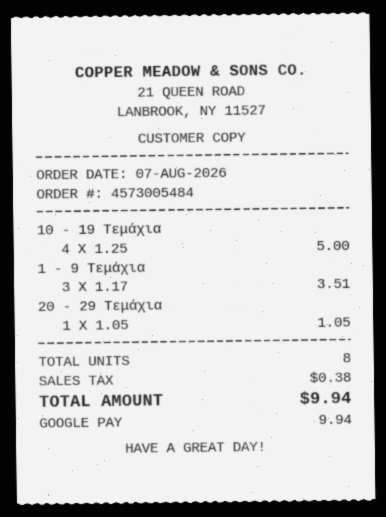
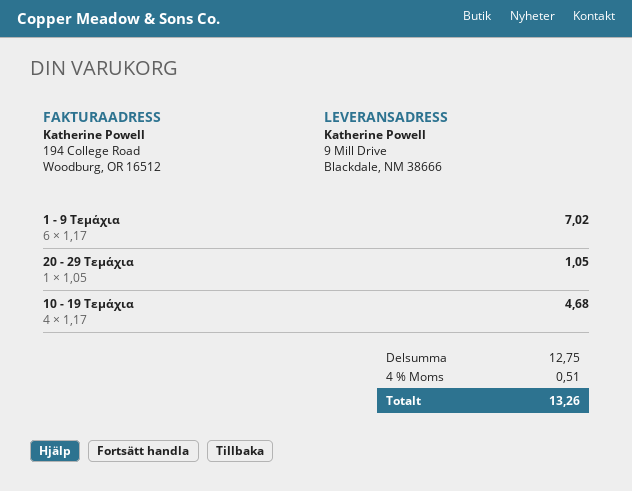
10 - 19 Τεμάχια: 4 x 1.25 = 5.00 -> 4 x 1.17 = 4.68
1 - 9 Τεμάχια: 3 x 1.17 = 3.51 -> 6 x 1.17 = 7.02
tax: 0.38 -> 0.51
total: 9.94 -> 13.26

